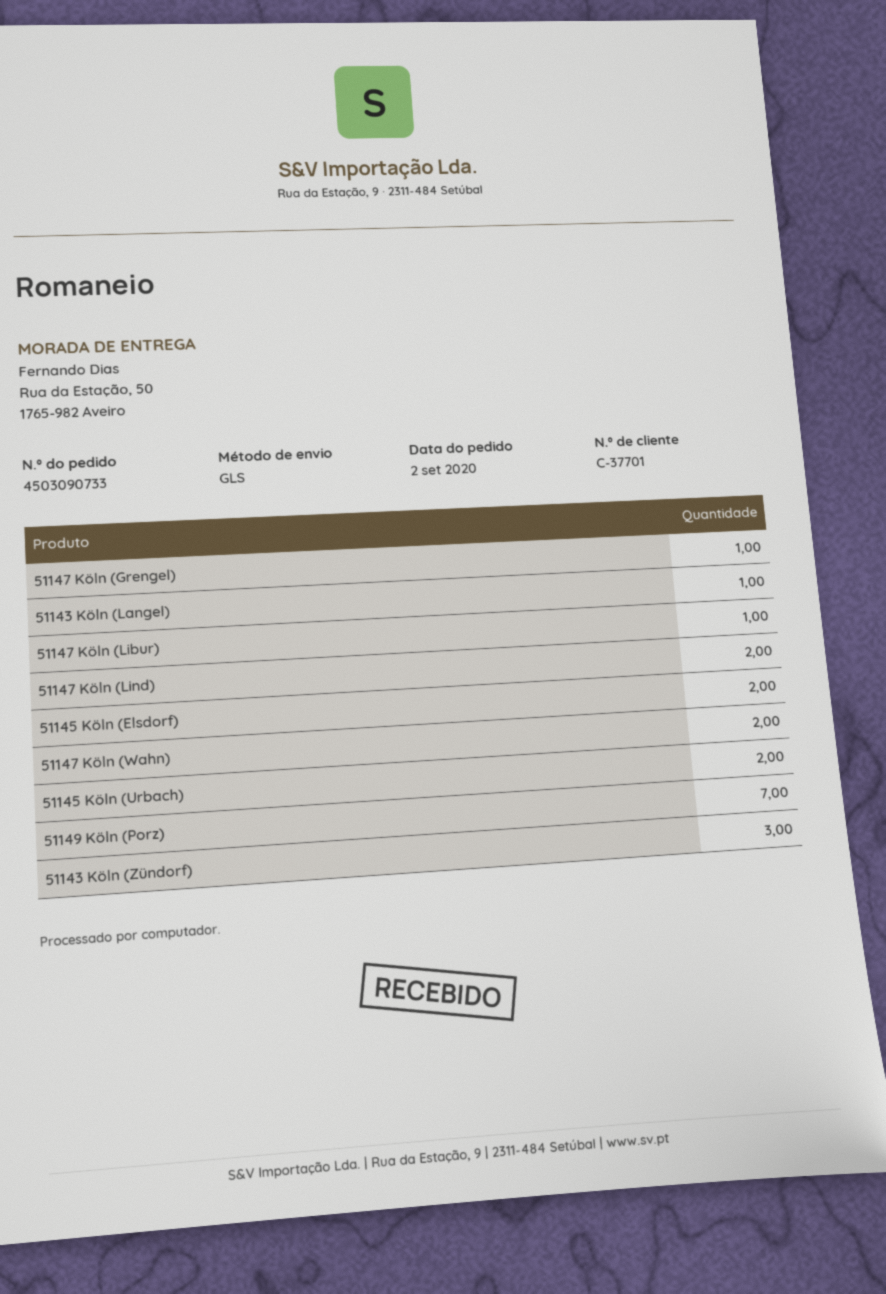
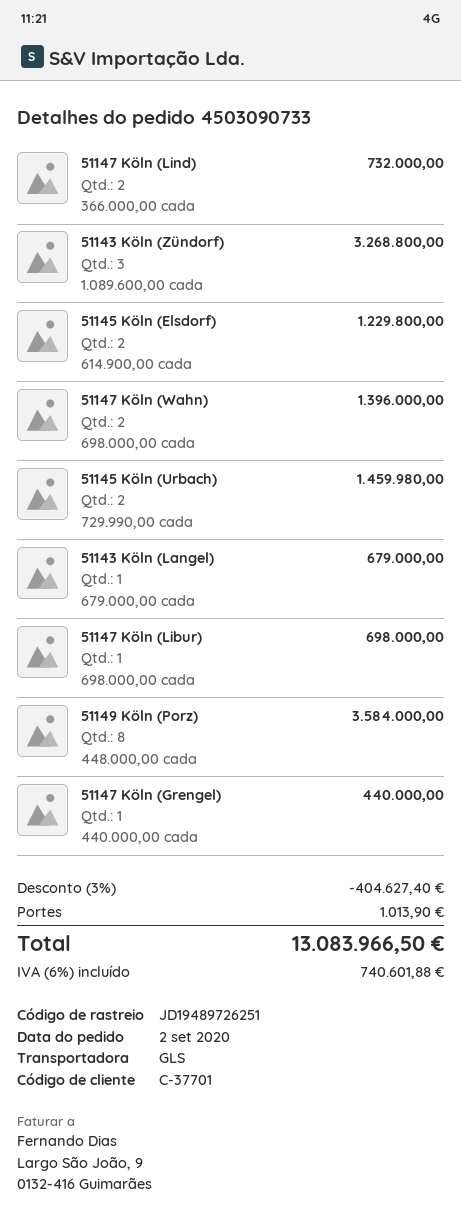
51149 Köln (Porz): 7 -> 8

